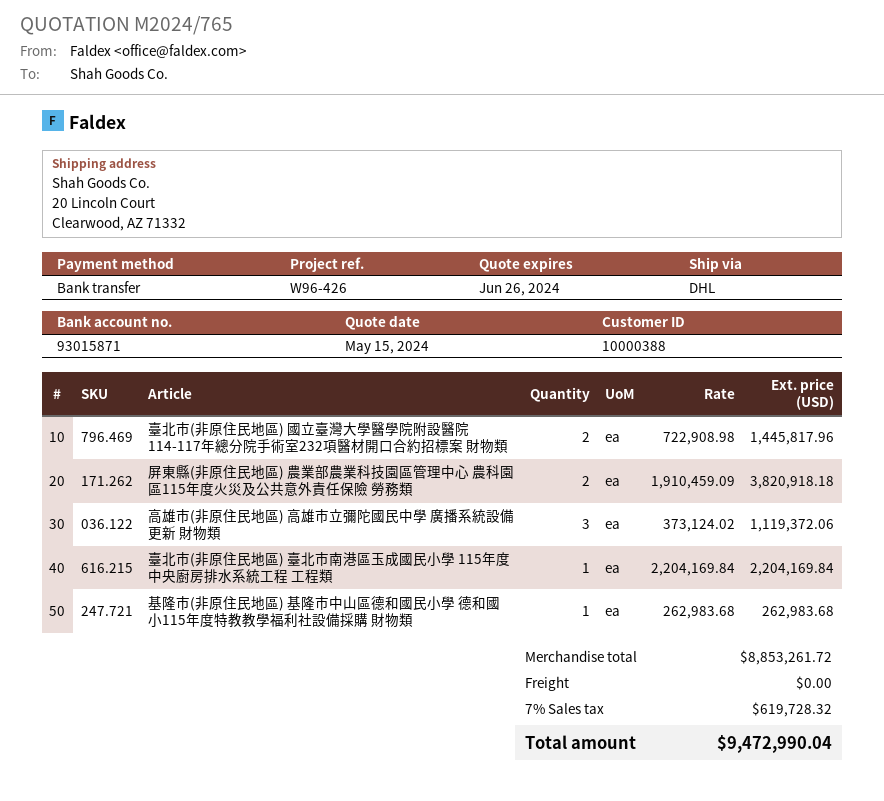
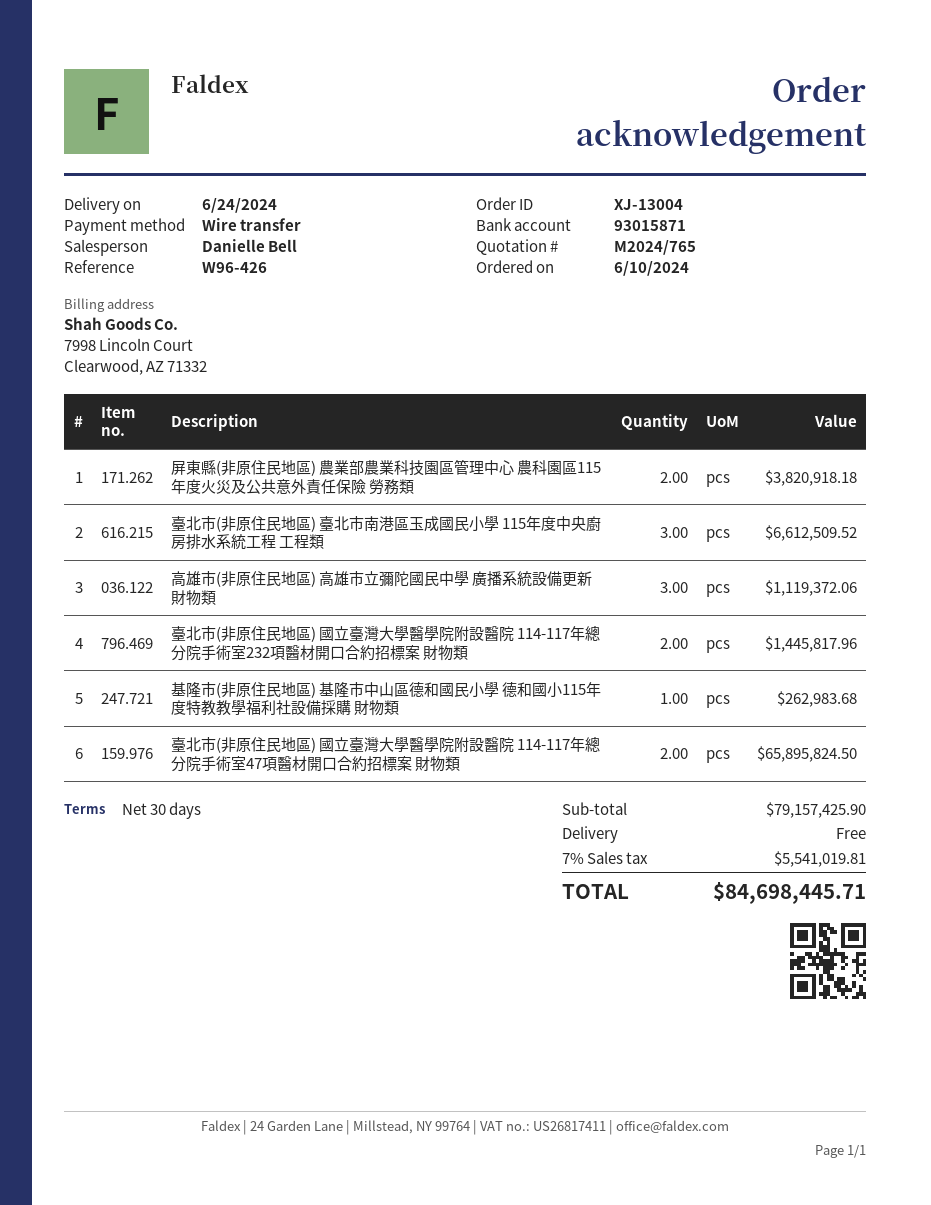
臺北市(非原住民地區) 臺北市南港區玉成國民小學 115年度中央廚房排水系統工程 工程類: 1 for 2204169.84 -> 3 for 6612509.52
臺北市(非原住民地區) 國立臺灣大學醫學院附設醫院 114-117年總分院手術室47項醫材開口合約招標案 財物類: none -> 2 for 65895824.50
subtotal: 8853261.72 -> 79157425.90
tax: 7% = 619728.32 -> 7% = 5541019.81
total: 9472990.04 -> 84698445.71

